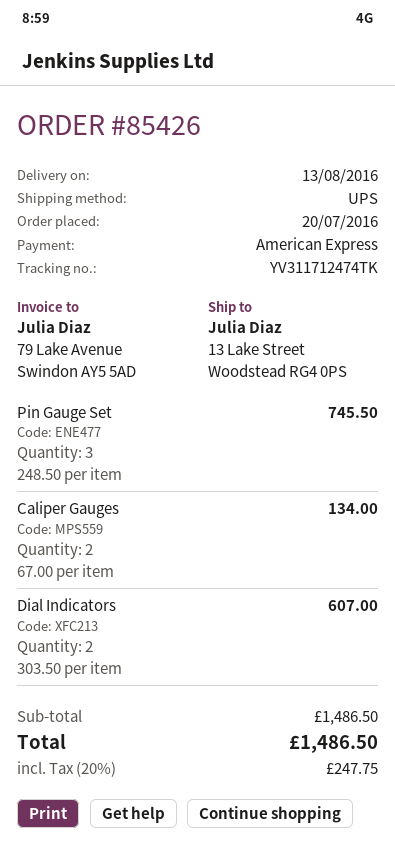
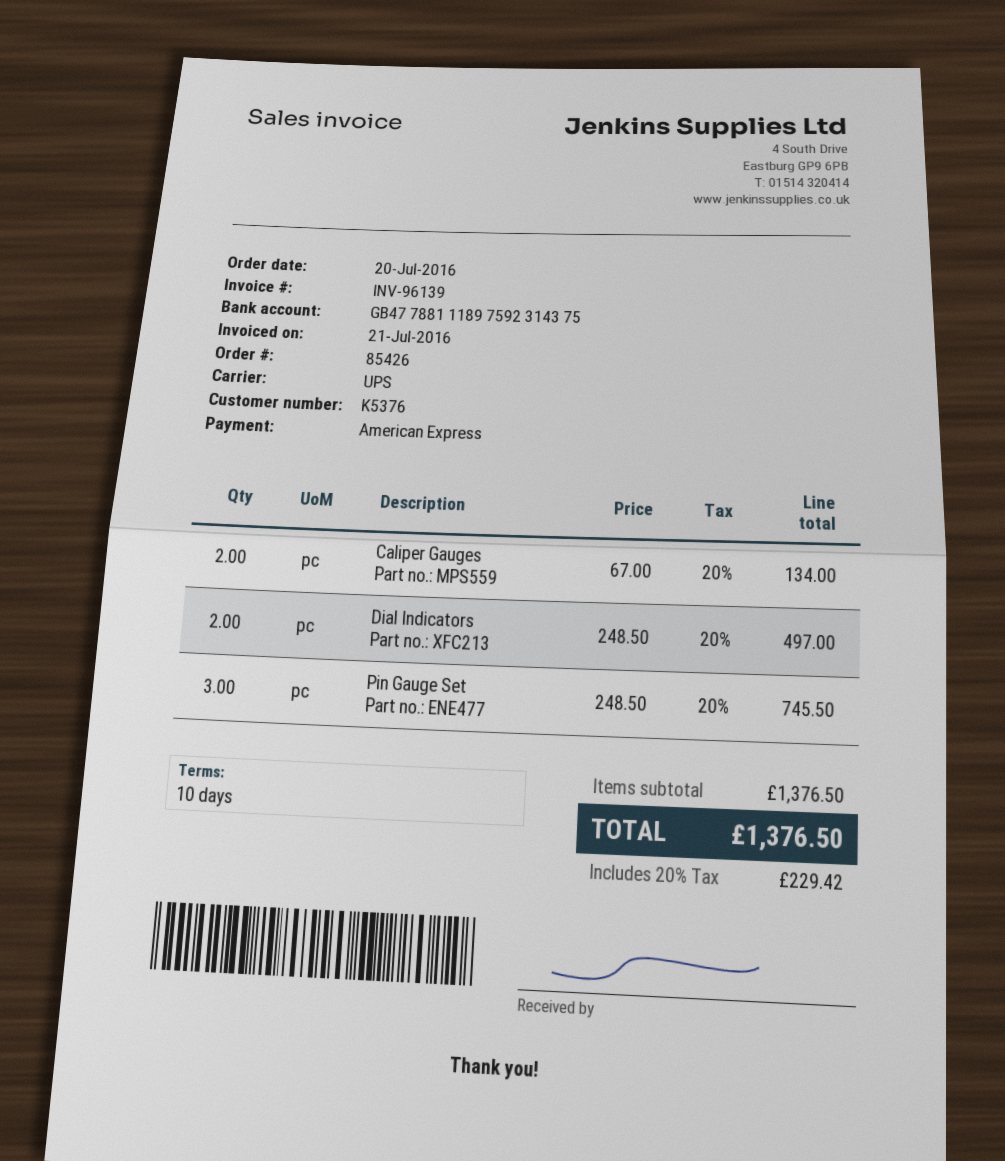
Dial Indicators: 2 x 303.50 = 607.00 -> 2 x 248.50 = 497.00
subtotal: 1486.50 -> 1376.50
tax: 20% = 247.75 -> 20% = 229.42
total: 1486.50 -> 1376.50

